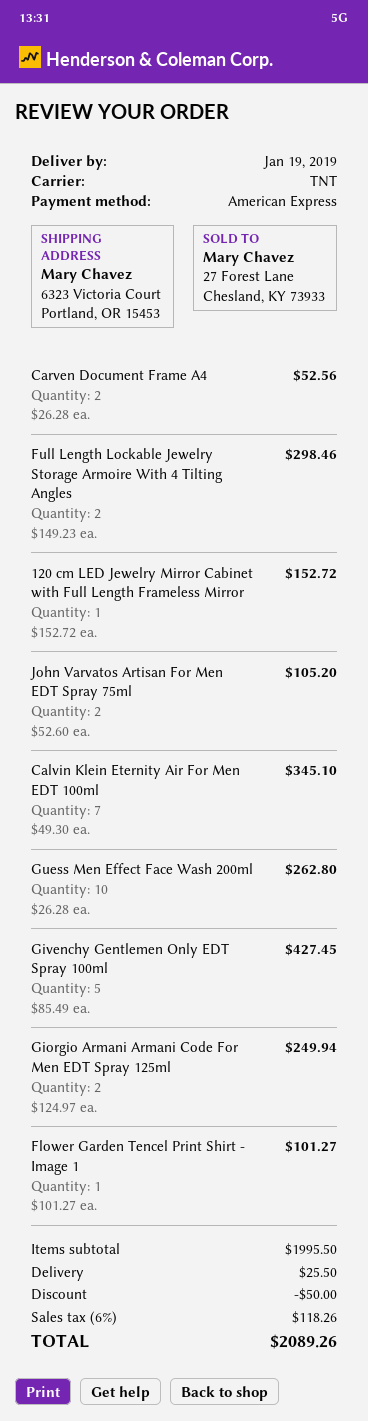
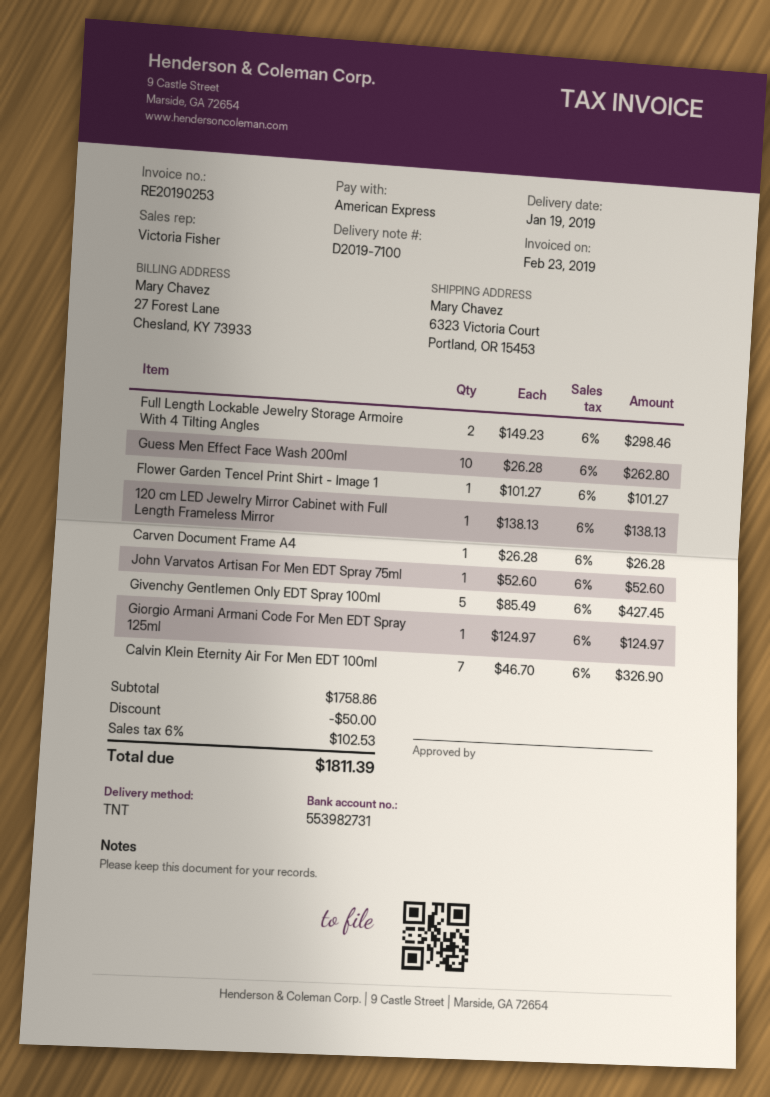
Carven Document Frame A4: 2 x 26.28 = 52.56 -> 1 x 26.28 = 26.28
120 cm LED Jewelry Mirror Cabinet with Full Length Frameless Mirror: 1 x 152.72 = 152.72 -> 1 x 138.13 = 138.13
John Varvatos Artisan For Men EDT Spray 75ml: 2 x 52.60 = 105.20 -> 1 x 52.60 = 52.60
Calvin Klein Eternity Air For Men EDT 100ml: 7 x 49.30 = 345.10 -> 7 x 46.70 = 326.90
Giorgio Armani Armani Code For Men EDT Spray 125ml: 2 x 124.97 = 249.94 -> 1 x 124.97 = 124.97
subtotal: 1995.50 -> 1758.86
shipping: 25.50 -> none
tax: 6% = 118.26 -> 6% = 102.53
total: 2089.26 -> 1811.39

